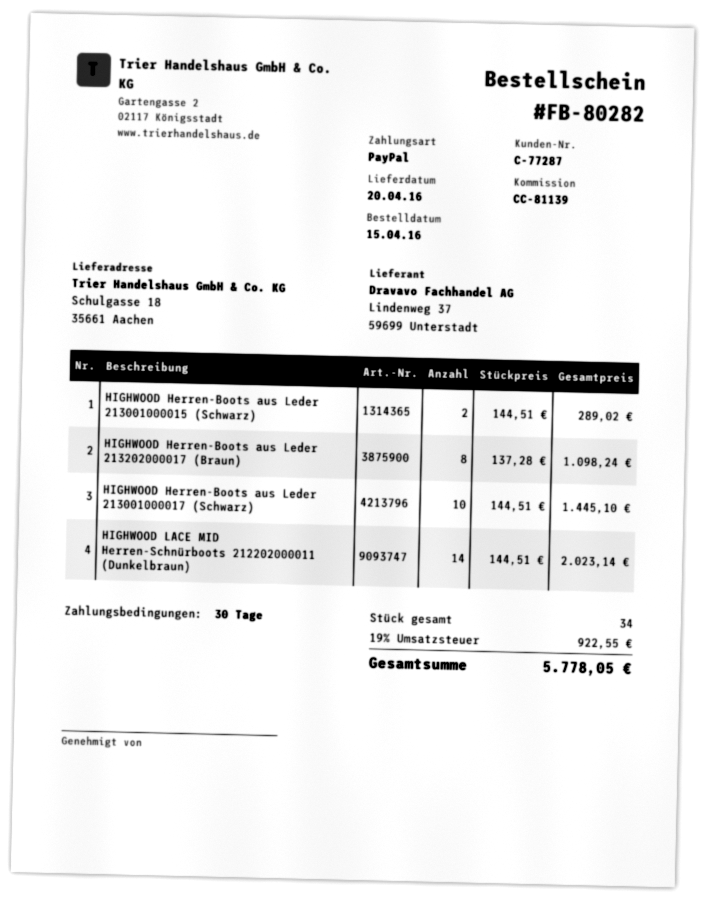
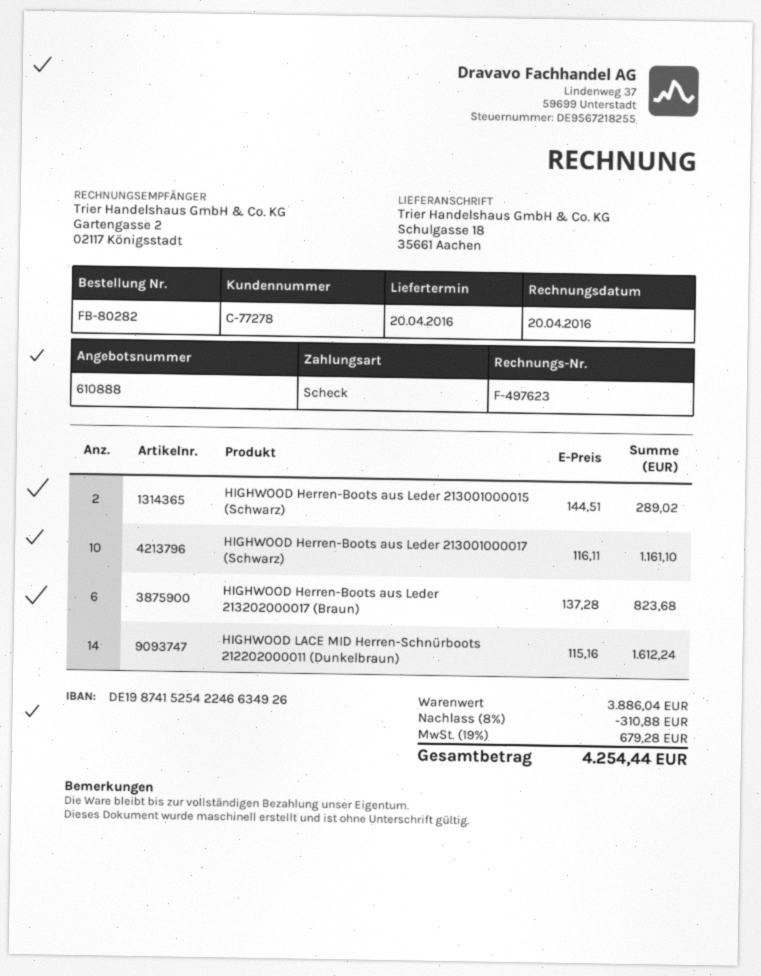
customer number: C-77287 -> C-77278
payment method: PayPal -> cheque
HIGHWOOD Herren-Boots aus Leder 213202000017 (Braun): 8 x 137.28 = 1098.24 -> 6 x 137.28 = 823.68
HIGHWOOD Herren-Boots aus Leder 213001000017 (Schwarz): 10 x 144.51 = 1445.10 -> 10 x 116.11 = 1161.10
HIGHWOOD LACE MID Herren-Schnürboots 212202000011 (Dunkelbraun): 14 x 144.51 = 2023.14 -> 14 x 115.16 = 1612.24
discount: none -> 8% = 310.88
tax: 19% = 922.55 -> 19% = 679.28
total: 5778.05 -> 4254.44

